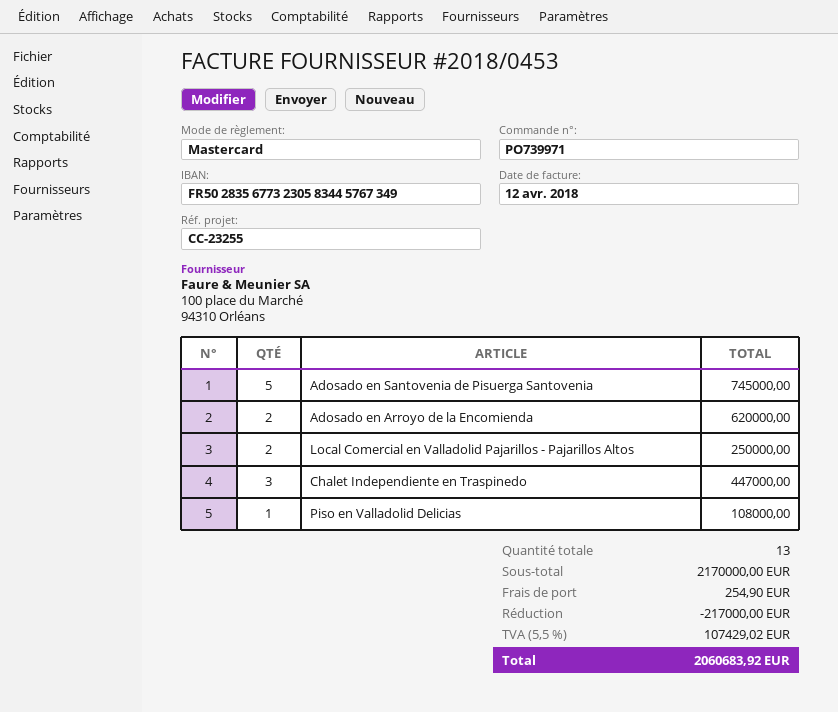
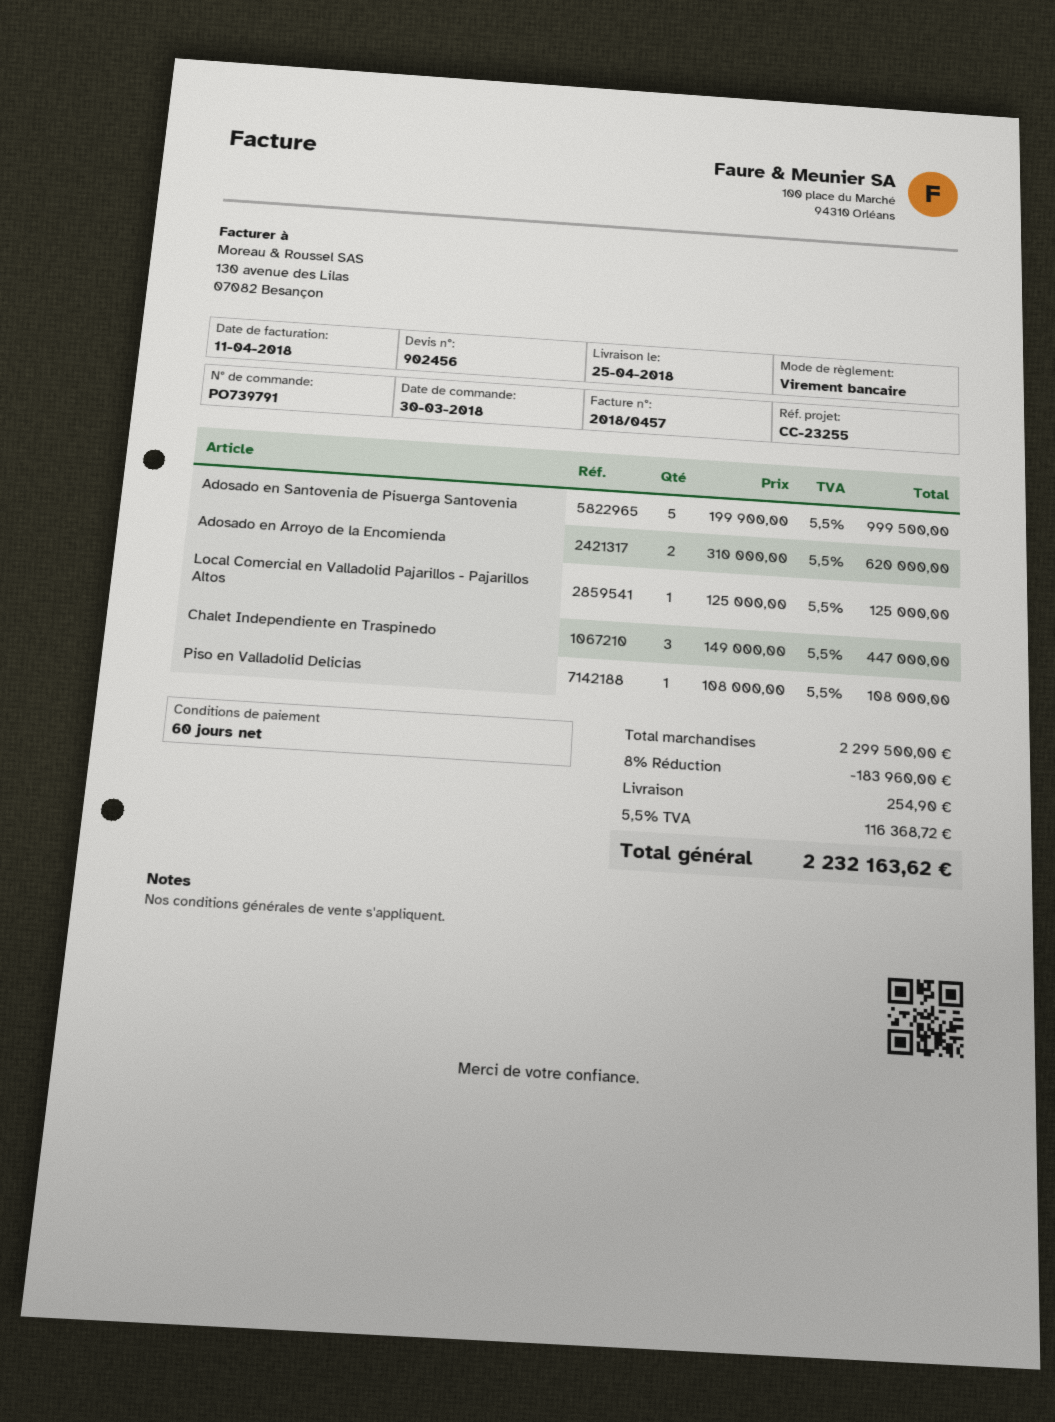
order number: PO739971 -> PO739791
invoice number: 2018/0453 -> 2018/0457
invoice date: 2018-04-12 -> 2018-04-11
payment method: Mastercard -> bank transfer
Adosado en Santovenia de Pisuerga Santovenia: 5 for 745000.00 -> 5 for 999500.00
Local Comercial en Valladolid Pajarillos - Pajarillos Altos: 2 for 250000.00 -> 1 for 125000.00
subtotal: 2170000.00 -> 2299500.00
discount: 217000.00 -> 183960.00
tax: 5.5% = 107429.02 -> 5.5% = 116368.72
total: 2060683.92 -> 2232163.62

